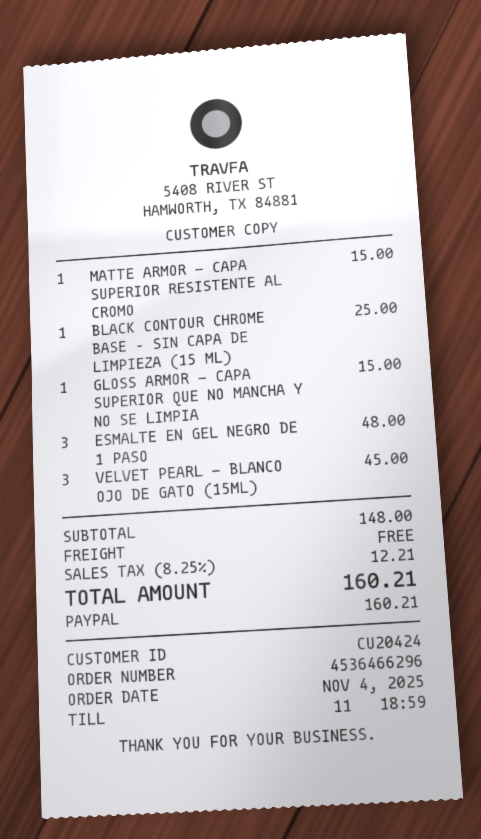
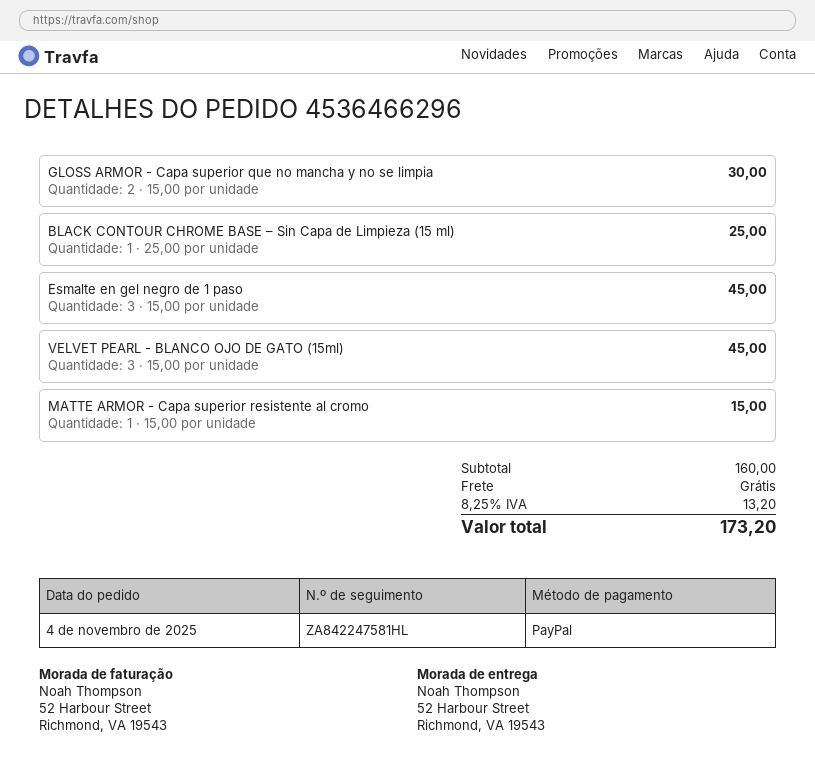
GLOSS ARMOR - CAPA SUPERIOR QUE NO MANCHA Y NO SE LIMPIA: 1 for 15.00 -> 2 for 30.00
ESMALTE EN GEL NEGRO DE 1 PASO: 3 for 48.00 -> 3 for 45.00
subtotal: 148.00 -> 160.00
tax: 8.25% = 12.21 -> 8.25% = 13.20
total: 160.21 -> 173.20

